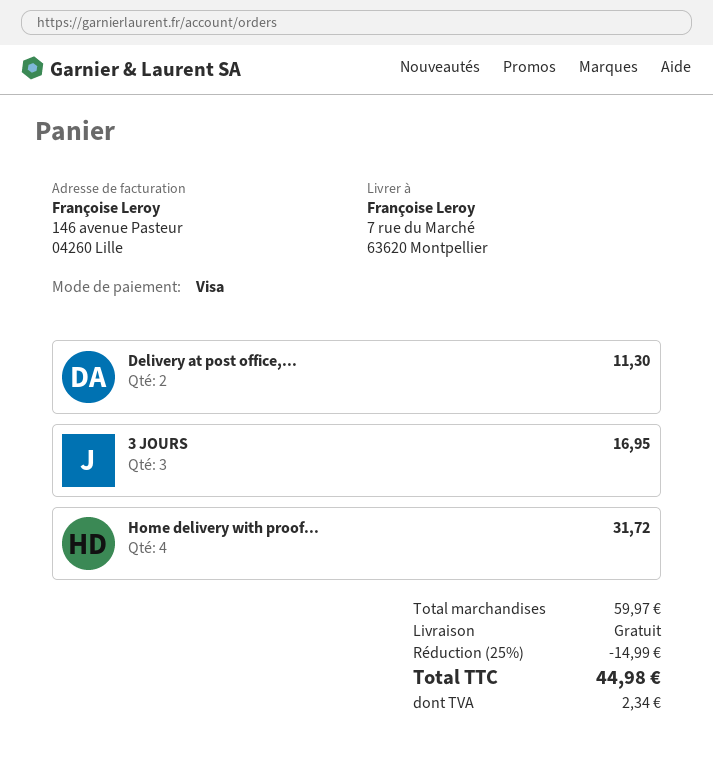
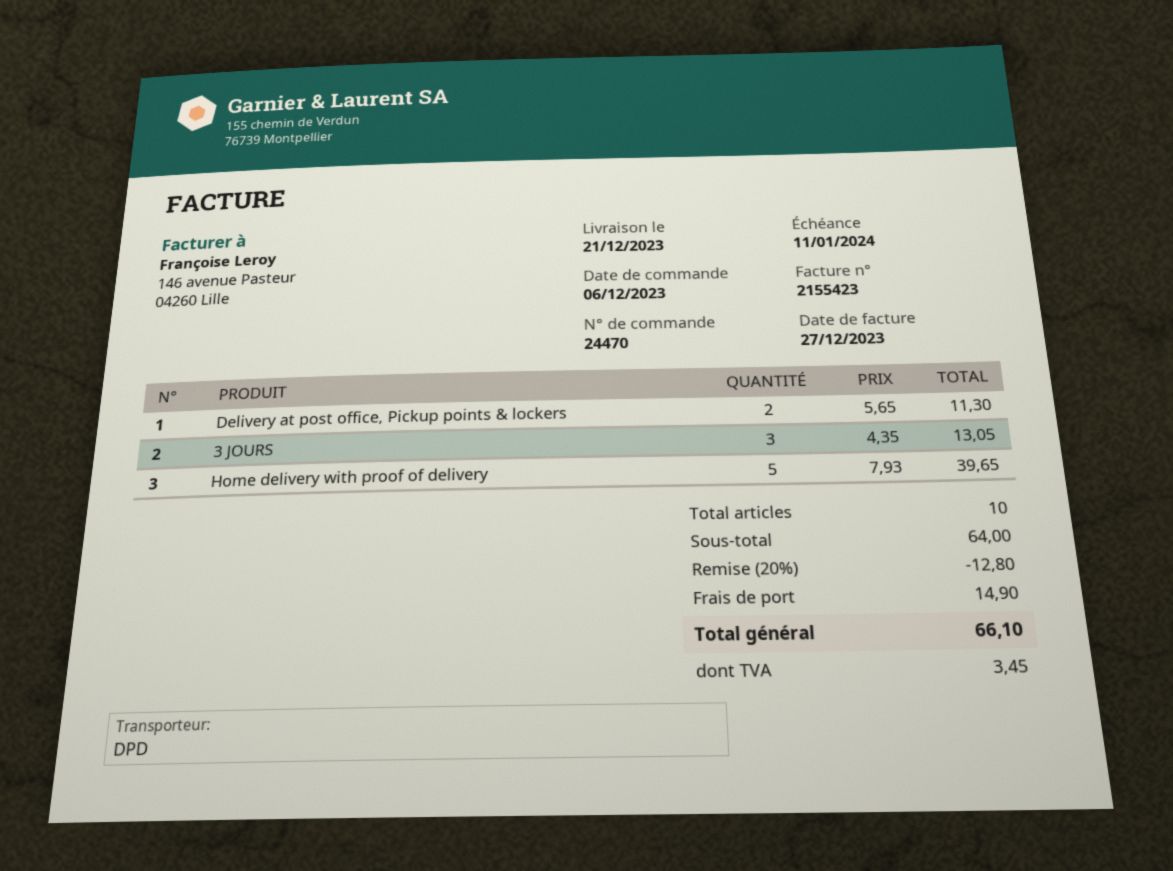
3 JOURS: 3 for 16.95 -> 3 for 13.05
Home delivery with proof...: 4 for 31.72 -> 5 for 39.65
subtotal: 59.97 -> 64.00
discount: 25% = 14.99 -> 20% = 12.80
shipping: 0.00 -> 14.90
tax: 2.34 -> 3.45
total: 44.98 -> 66.10

